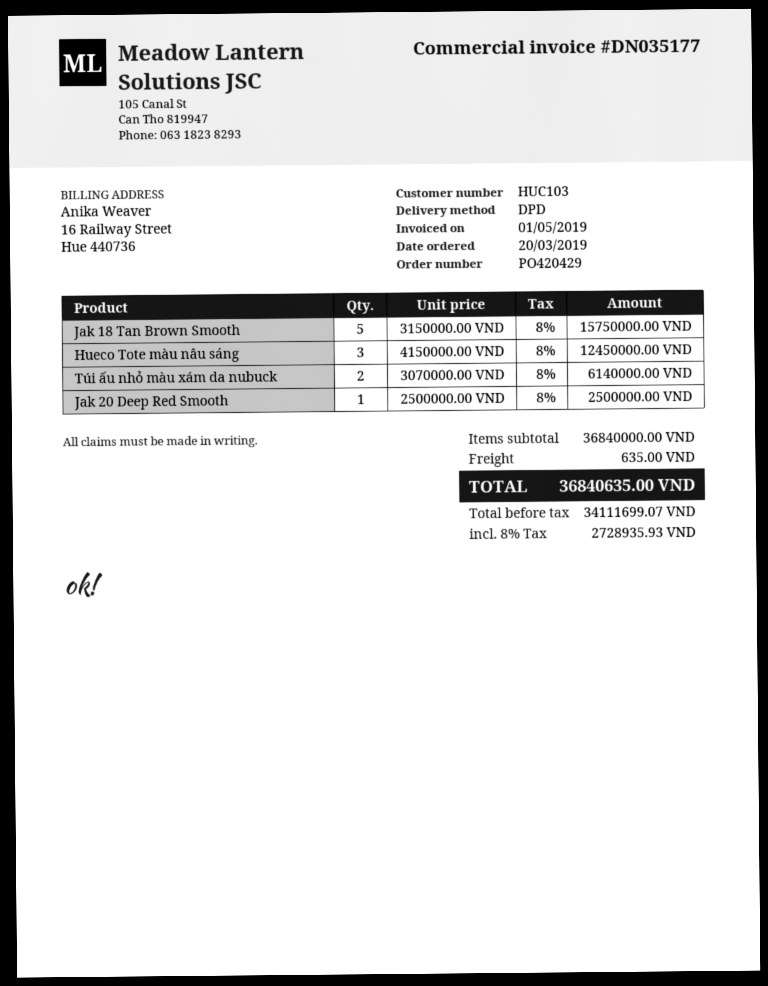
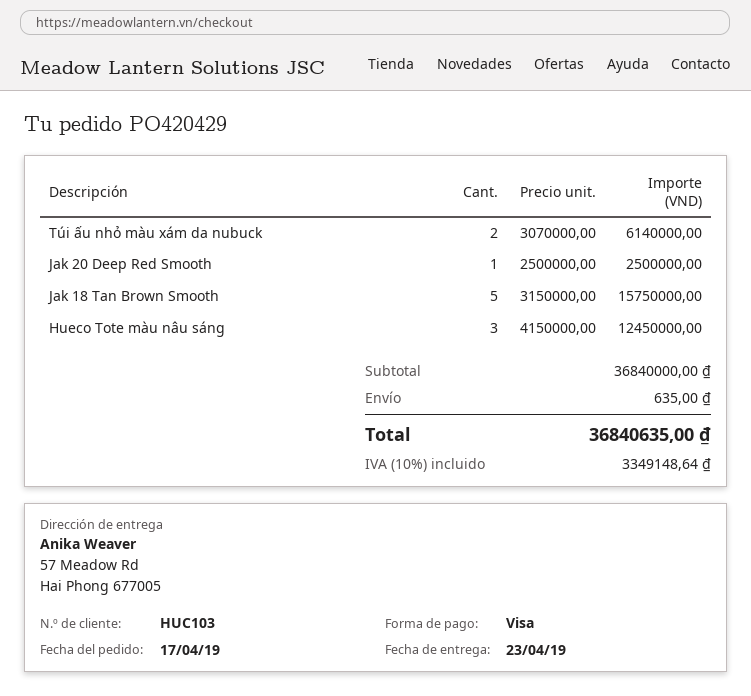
order date: 2019-03-20 -> 2019-04-17
tax: 8% = 2728935.93 -> 10% = 3349148.64

